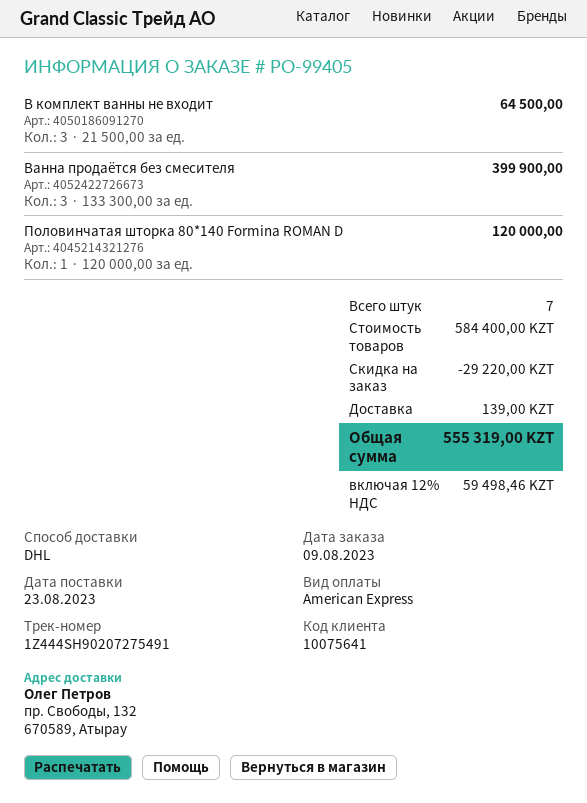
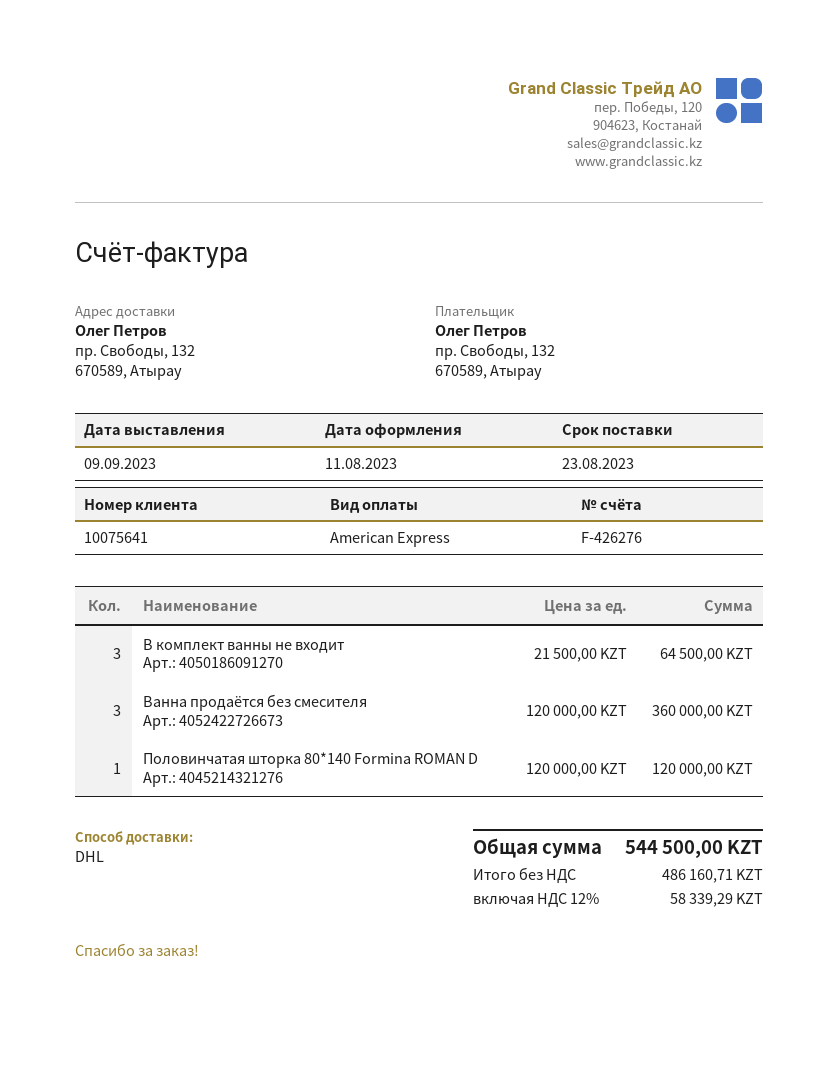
order date: 2023-08-09 -> 2023-08-11
Ванна продаётся без смесителя: 3 x 133300.00 = 399900.00 -> 3 x 120000.00 = 360000.00
discount: 29220.00 -> none
shipping: 139.00 -> none
tax: 12% = 59498.46 -> 12% = 58339.29
total: 555319.00 -> 544500.00

